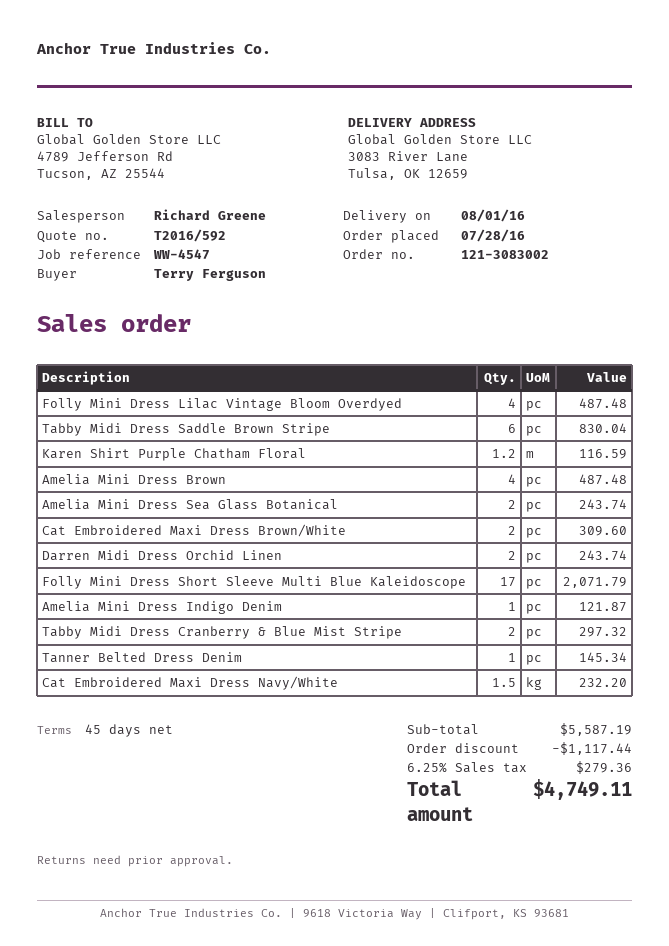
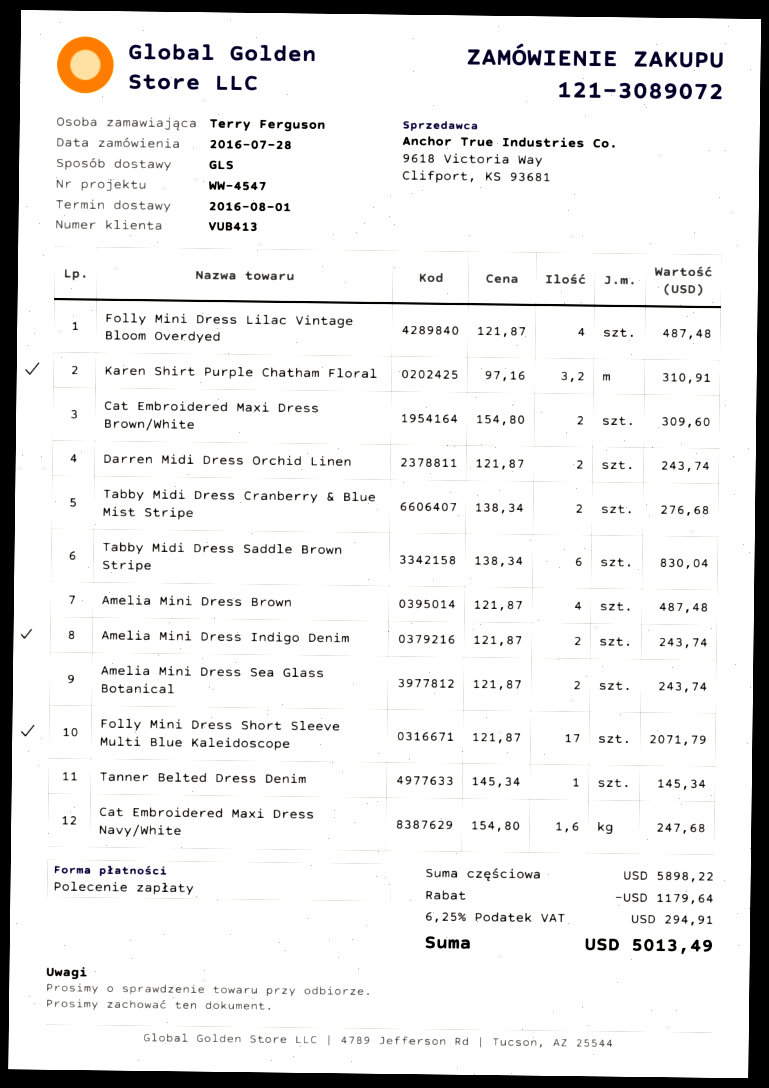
order number: 121-3083002 -> 121-3089072
Karen Shirt Purple Chatham Floral: 1.2 for 116.59 -> 3.2 for 310.91
Amelia Mini Dress Indigo Denim: 1 for 121.87 -> 2 for 243.74
Tabby Midi Dress Cranberry & Blue Mist Stripe: 2 for 297.32 -> 2 for 276.68
Cat Embroidered Maxi Dress Navy/White: 1.5 for 232.20 -> 1.6 for 247.68
subtotal: 5587.19 -> 5898.22
discount: 1117.44 -> 1179.64
tax: 6.25% = 279.36 -> 6.25% = 294.91
total: 4749.11 -> 5013.49

